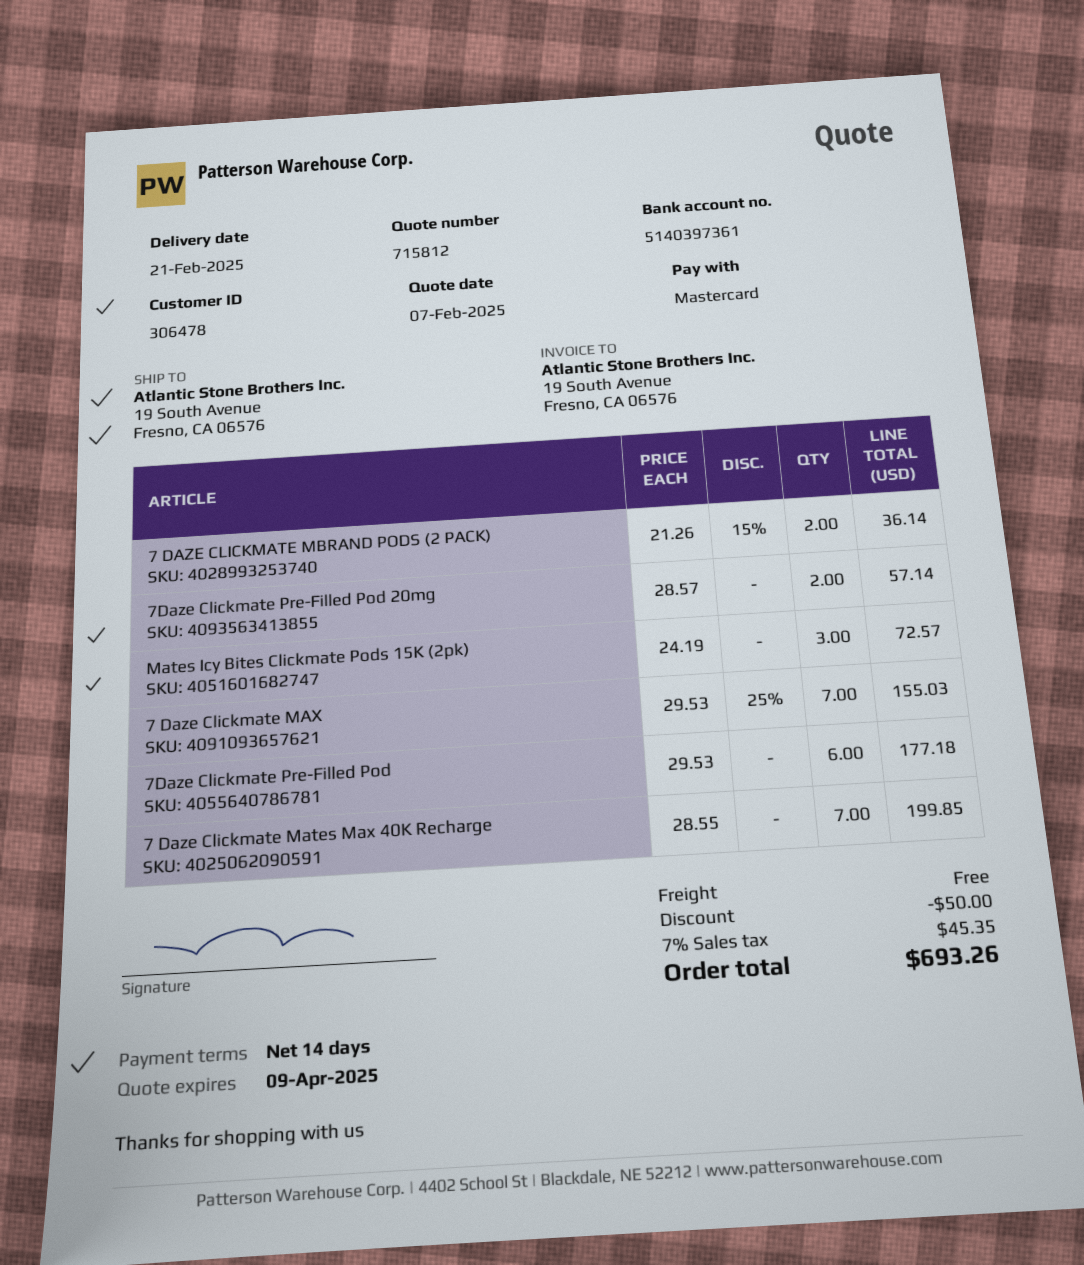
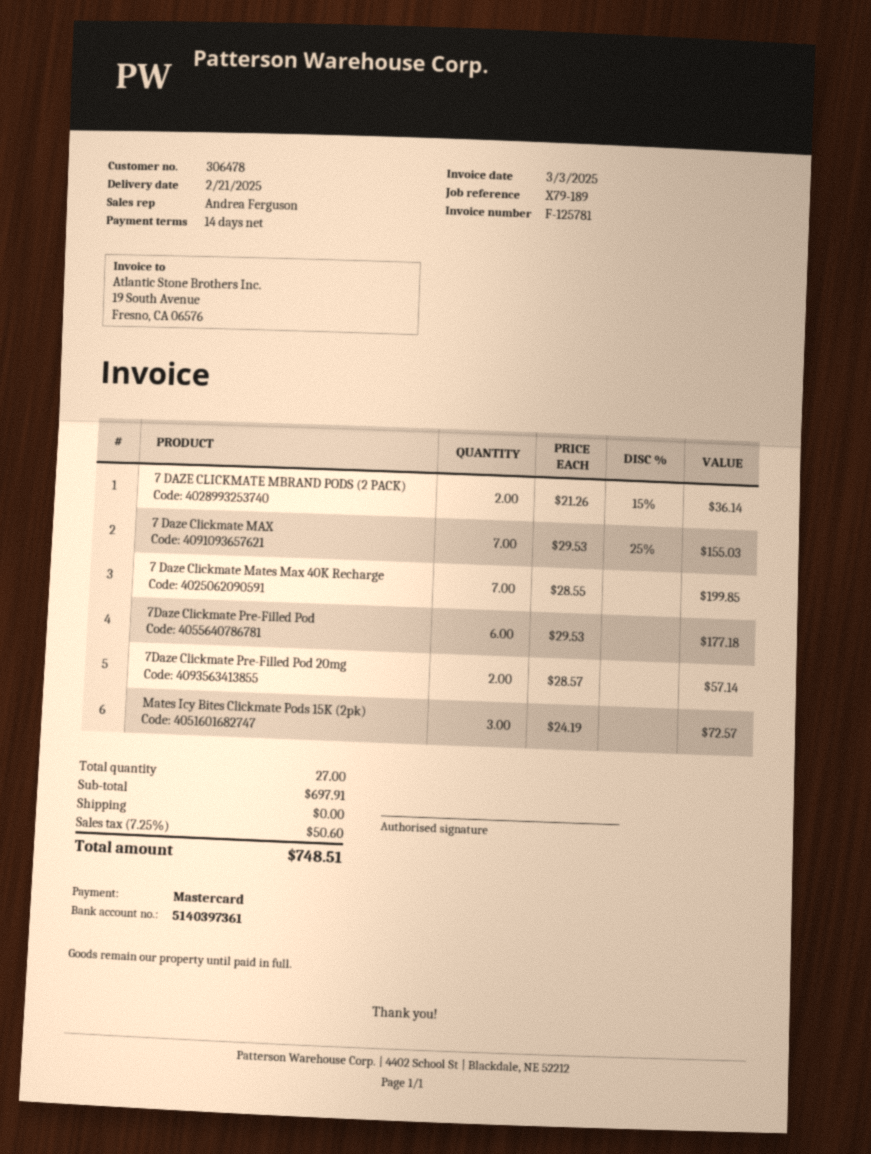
discount: 50.00 -> none
tax: 7% = 45.35 -> 7.25% = 50.60
total: 693.26 -> 748.51

